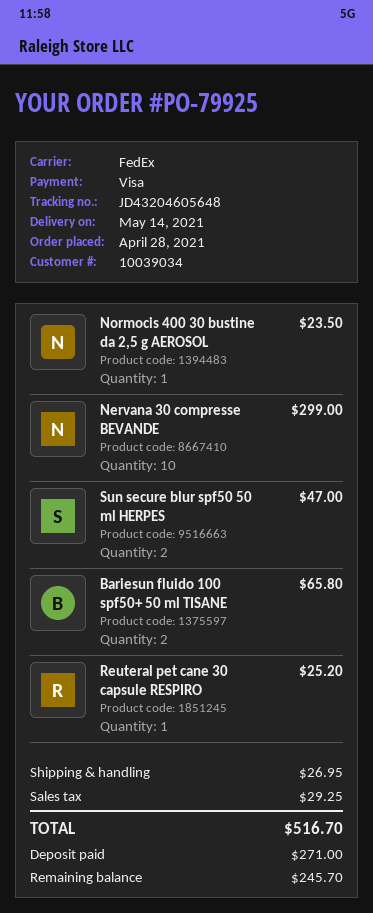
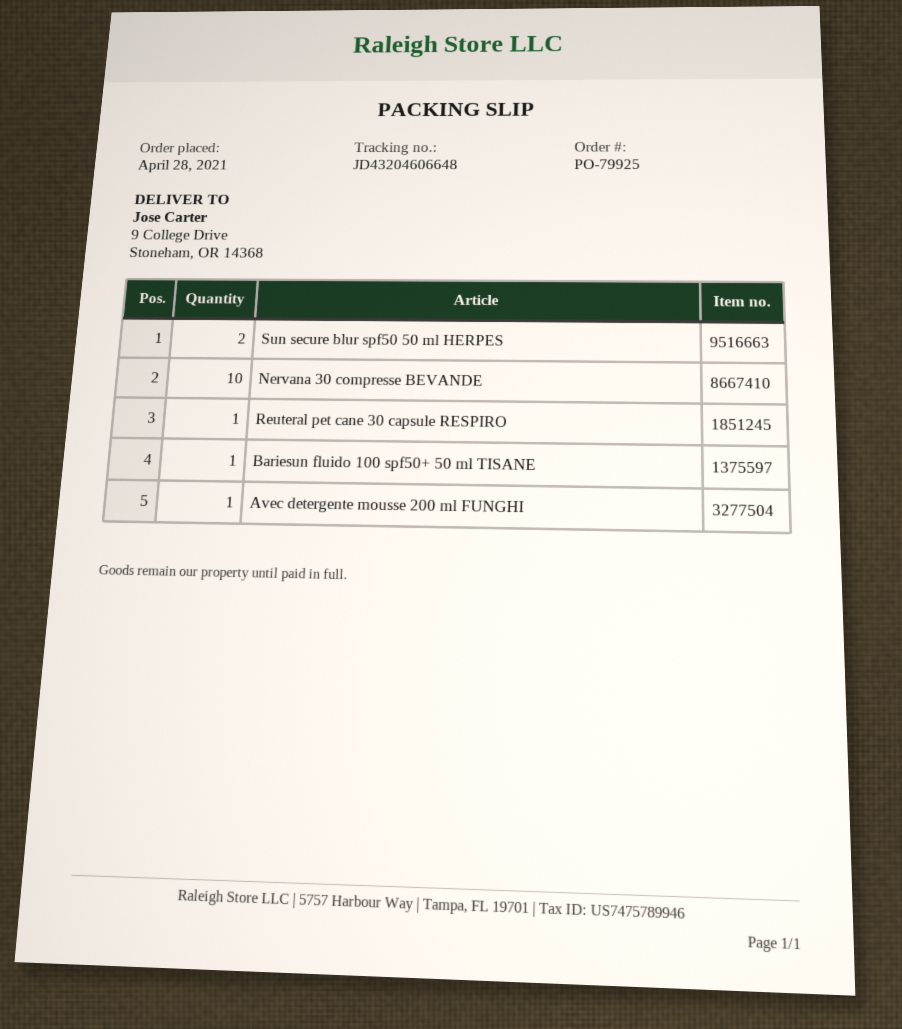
tracking number: JD43204605648 -> JD43204606648
Normocis 400 30 bustine da 2,5 g AEROSOL: 1 -> none
Bariesun fluido 100 spf50+ 50 ml TISANE: 2 -> 1
Avec detergente mousse 200 ml FUNGHI: none -> 1

